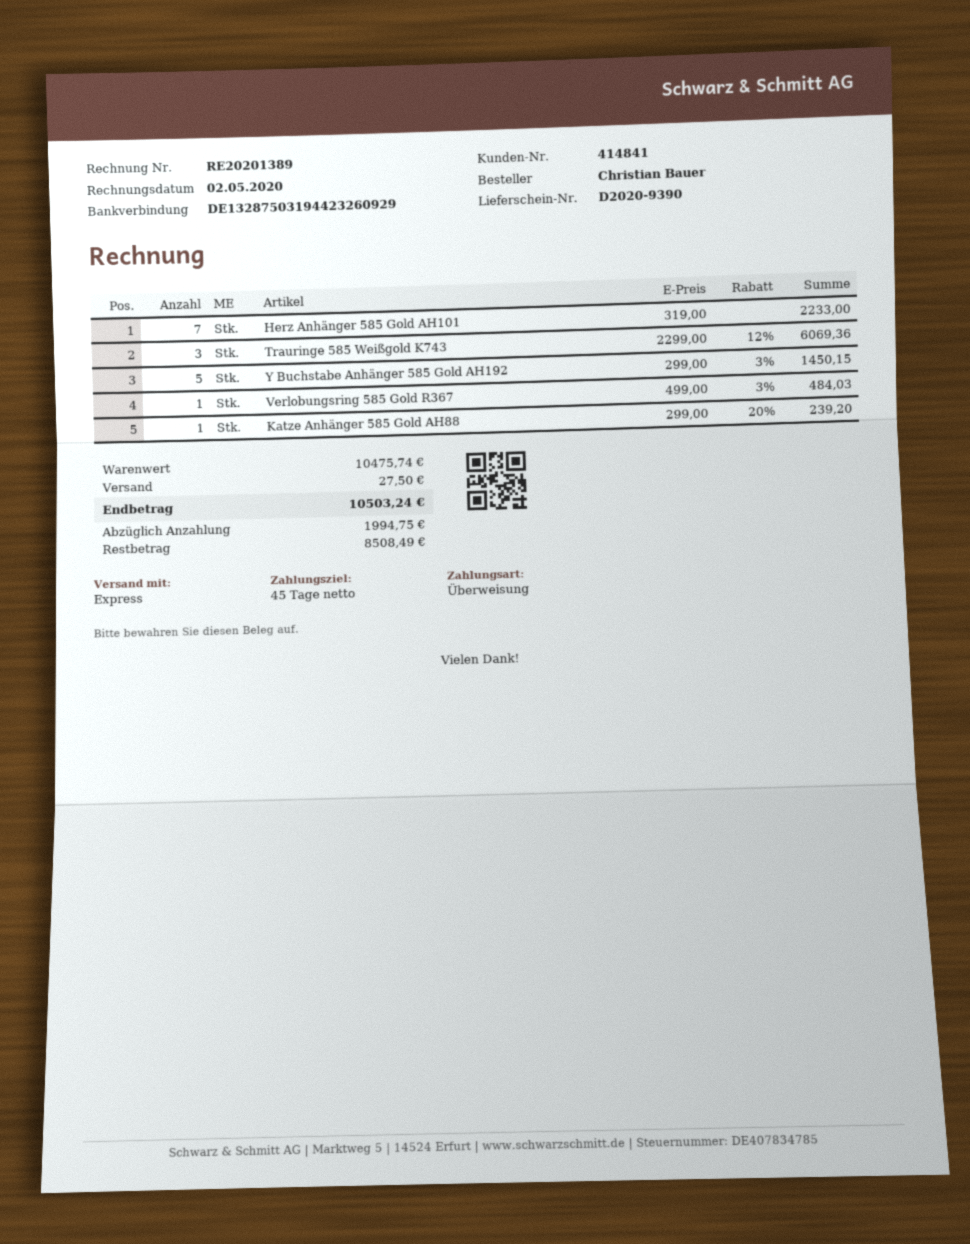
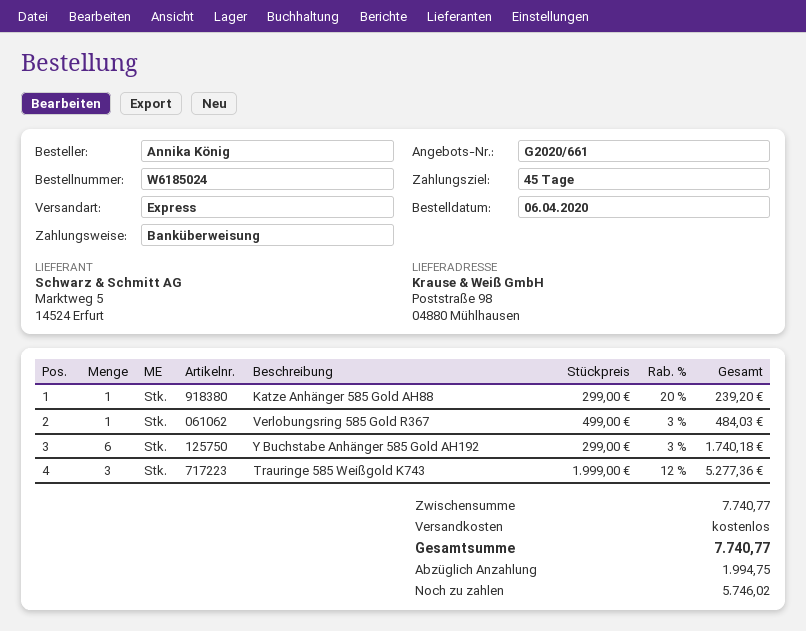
ordered by: Christian Bauer -> Annika König
Herz Anhänger 585 Gold AH101: 7 x 319.00 = 2233.00 -> none
Trauringe 585 Weißgold K743: 3 x 2299.00 - 12% = 6069.36 -> 3 x 1999.00 - 12% = 5277.36
Y Buchstabe Anhänger 585 Gold AH192: 5 x 299.00 - 3% = 1450.15 -> 6 x 299.00 - 3% = 1740.18
subtotal: 10475.74 -> 7740.77
shipping: 27.50 -> 0.00
total: 10503.24 -> 7740.77
balance: 8508.49 -> 5746.02

